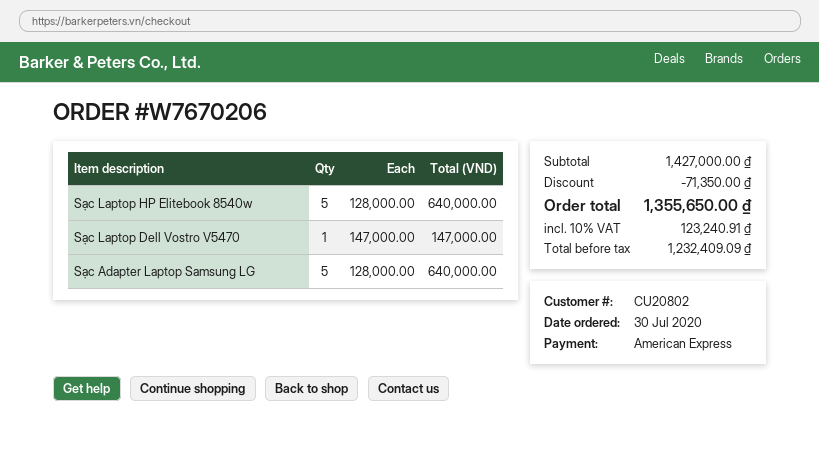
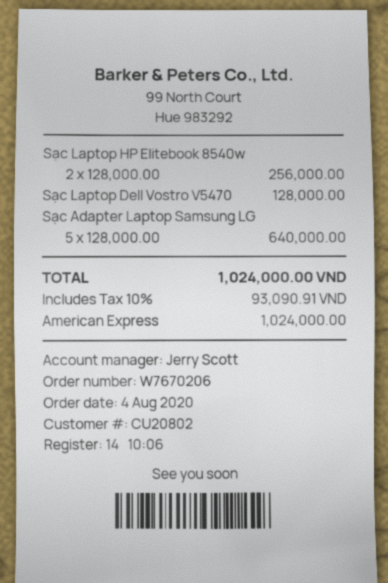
order date: 2020-07-30 -> 2020-08-04
Sạc Laptop HP Elitebook 8540w: 5 x 128000.00 = 640000.00 -> 2 x 128000.00 = 256000.00
Sạc Laptop Dell Vostro V5470: 1 x 147000.00 = 147000.00 -> 1 x 128000.00 = 128000.00
discount: 71350.00 -> none
tax: 10% = 123240.91 -> 10% = 93090.91
total: 1355650.00 -> 1024000.00

